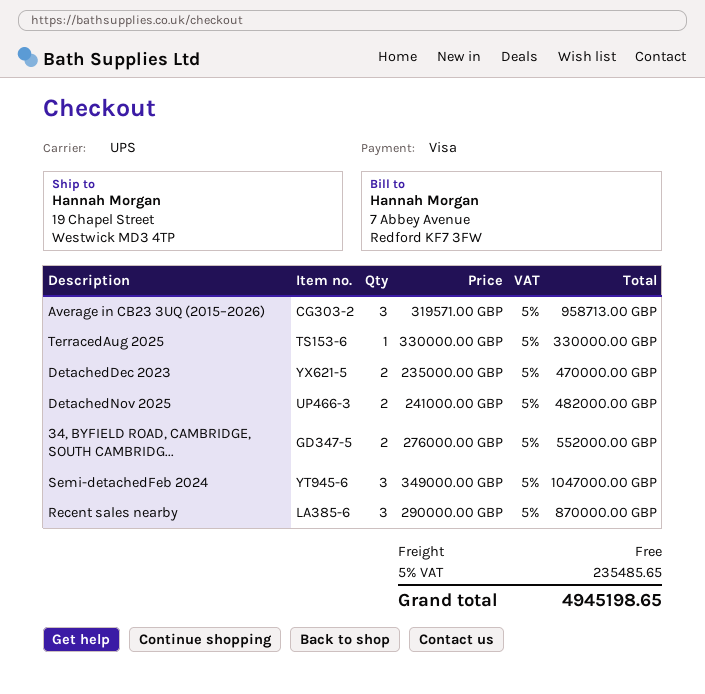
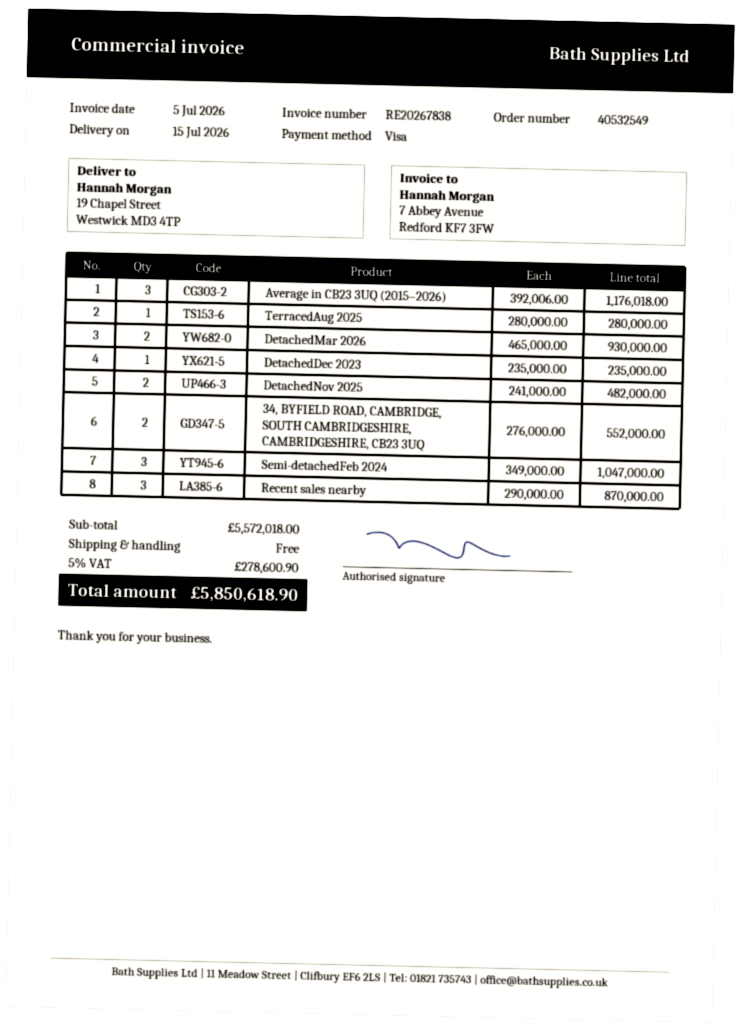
Average in CB23 3UQ (2015–2026): 3 x 319571.00 = 958713.00 -> 3 x 392006.00 = 1176018.00
TerracedAug 2025: 1 x 330000.00 = 330000.00 -> 1 x 280000.00 = 280000.00
DetachedDec 2023: 2 x 235000.00 = 470000.00 -> 1 x 235000.00 = 235000.00
DetachedMar 2026: none -> 2 x 465000.00 = 930000.00
tax: 5% = 235485.65 -> 5% = 278600.90
total: 4945198.65 -> 5850618.90

